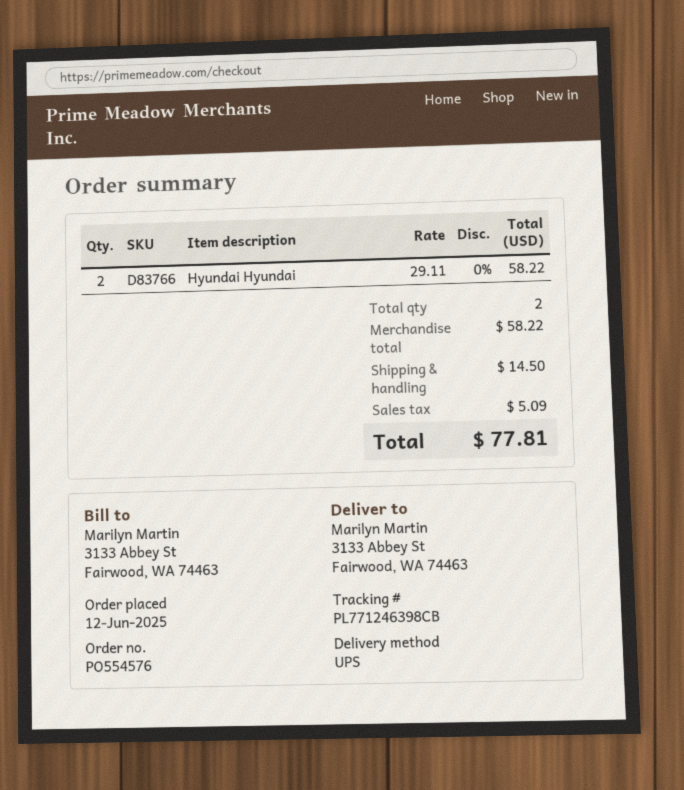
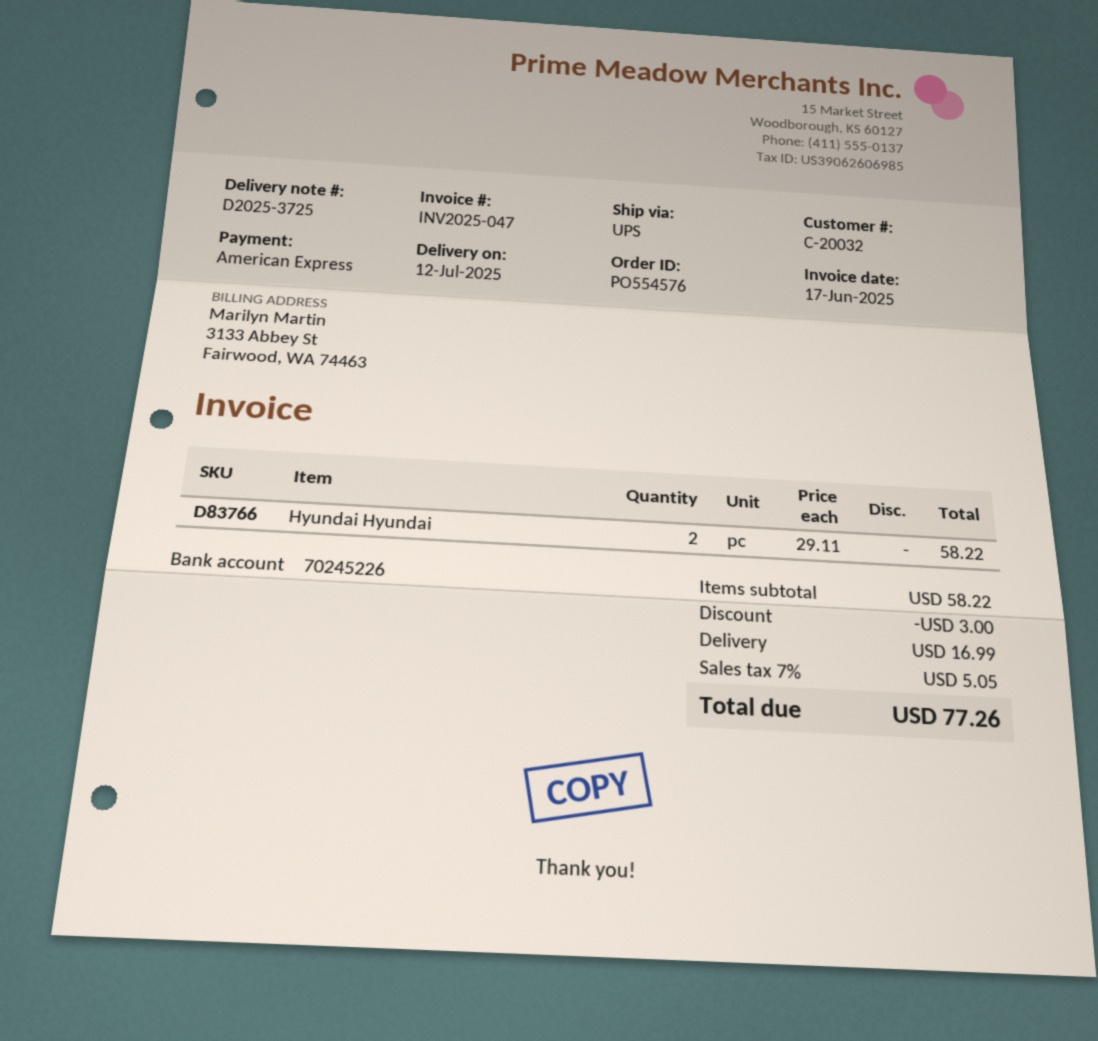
discount: none -> 3.00
shipping: 14.50 -> 16.99
tax: 5.09 -> 5.05
total: 77.81 -> 77.26

